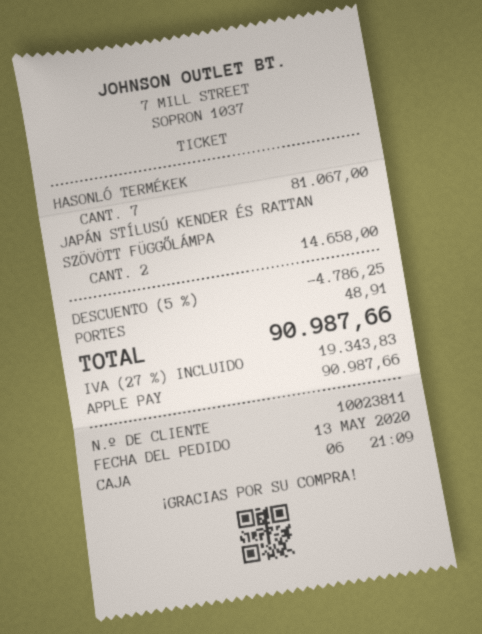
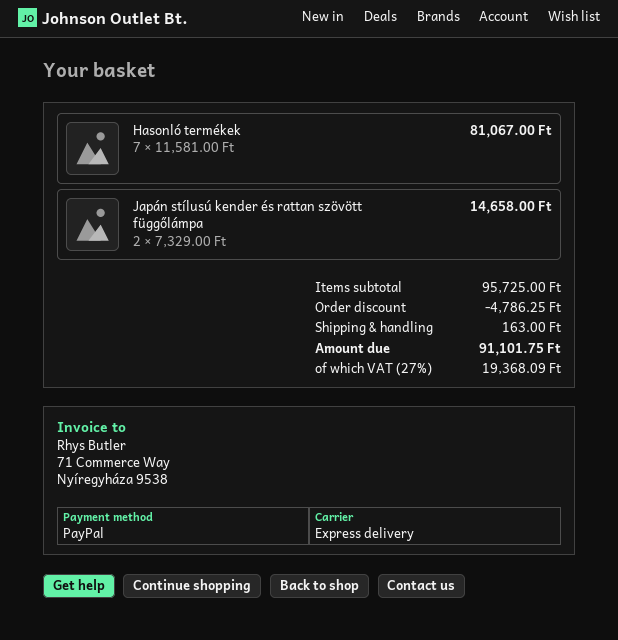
payment method: Apple Pay -> PayPal
shipping: 48.91 -> 163.00
tax: 27% = 19343.83 -> 27% = 19368.09
total: 90987.66 -> 91101.75

